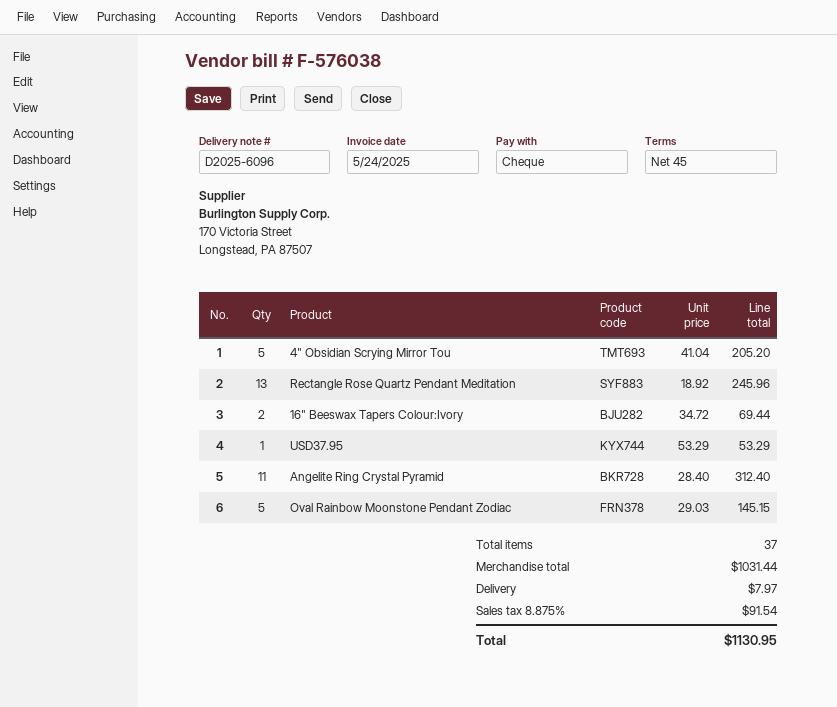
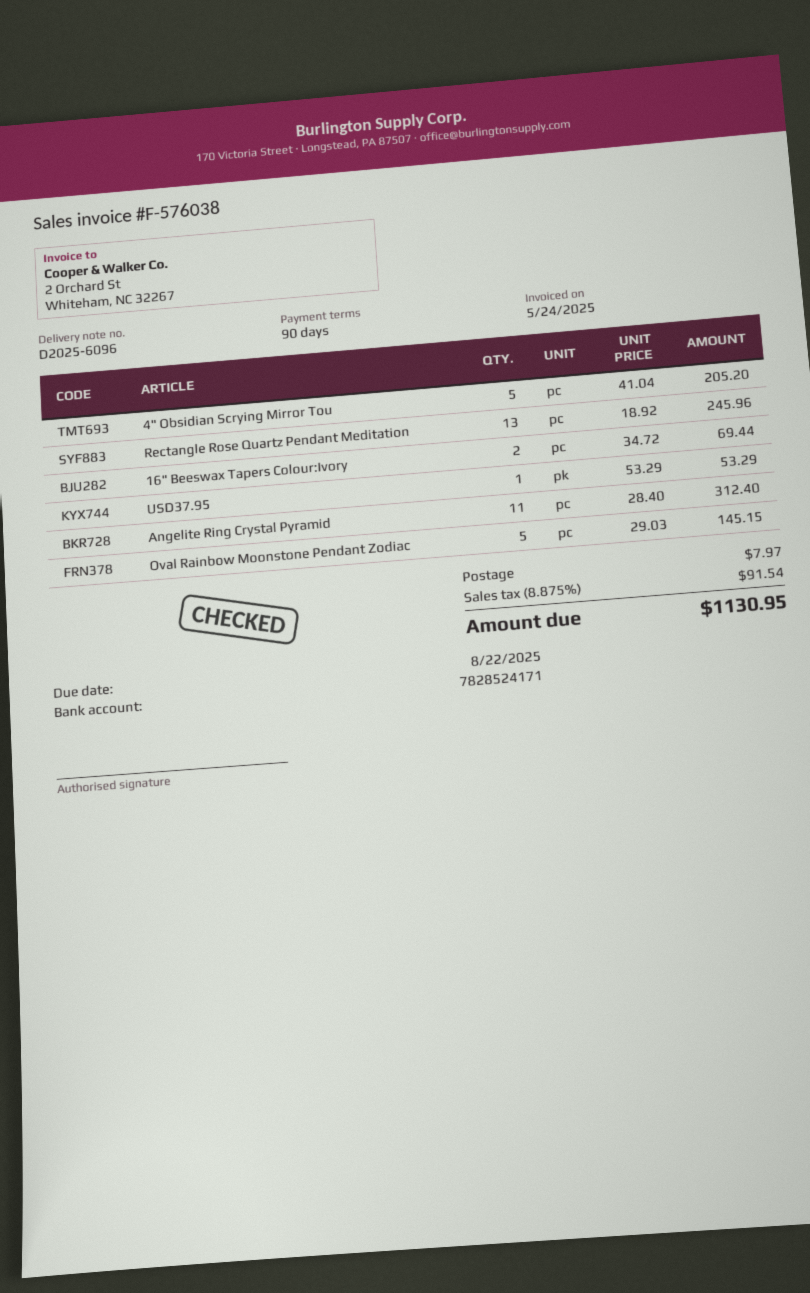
payment terms: 45 days -> 90 days

